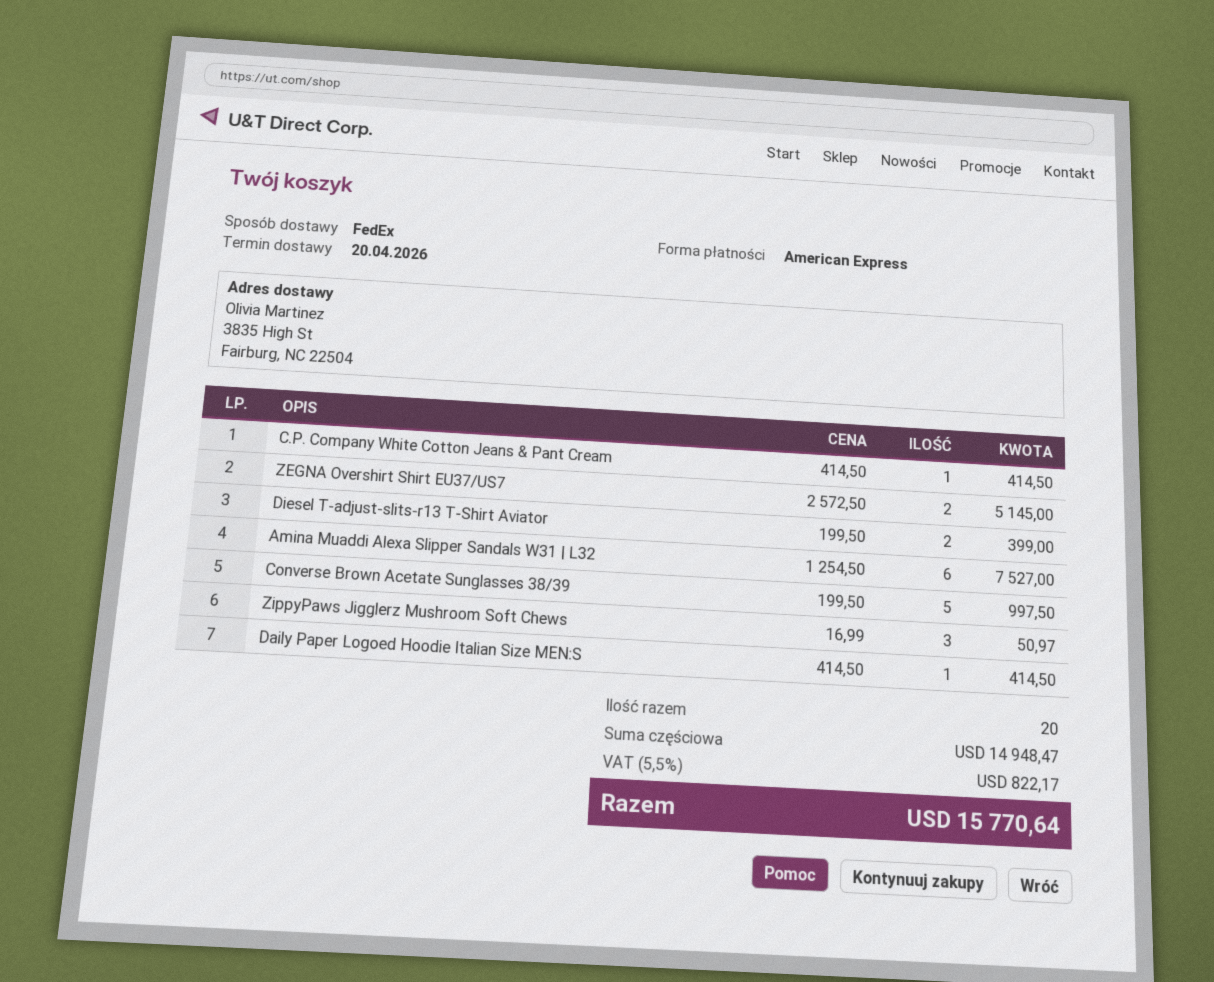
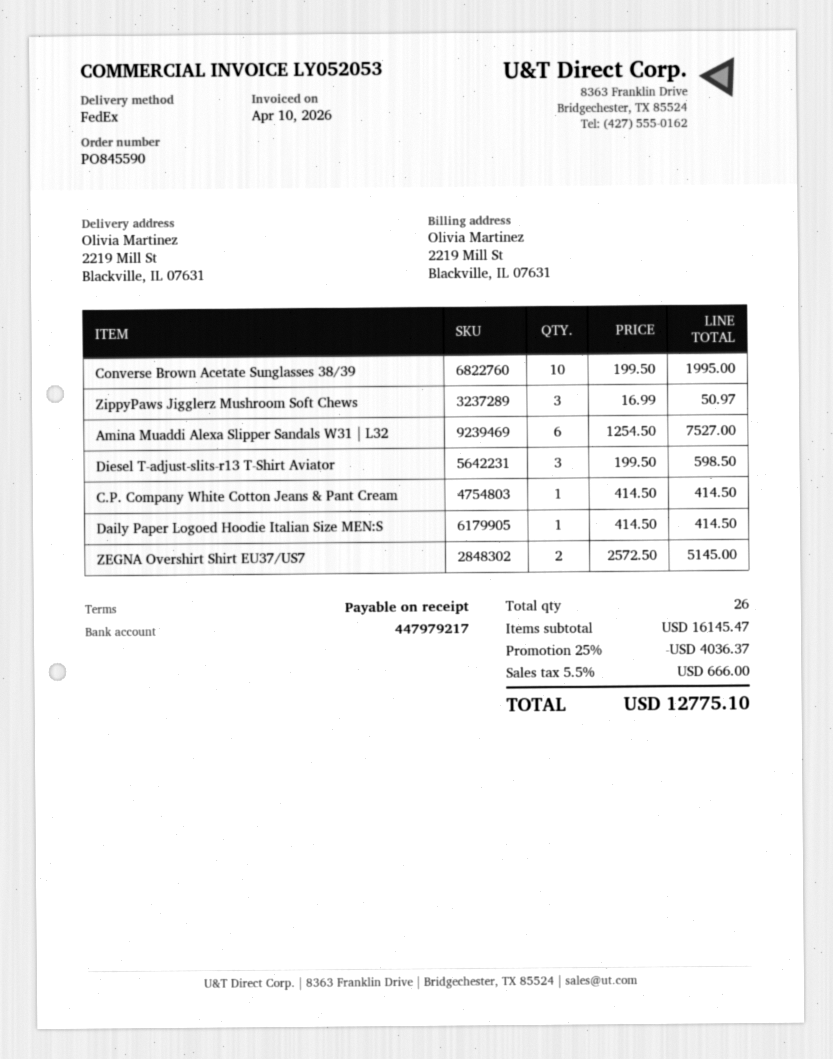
ship to: 3835 High St, Fairburg, NC 22504 -> 2219 Mill St, Blackville, IL 07631
Diesel T-adjust-slits-r13 T-Shirt Aviator: 2 x 199.50 = 399.00 -> 3 x 199.50 = 598.50
Converse Brown Acetate Sunglasses 38/39: 5 x 199.50 = 997.50 -> 10 x 199.50 = 1995.00
total quantity: 20 -> 26
subtotal: 14948.47 -> 16145.47
discount: none -> 25% = 4036.37
tax: 5.5% = 822.17 -> 5.5% = 666.00
total: 15770.64 -> 12775.10

